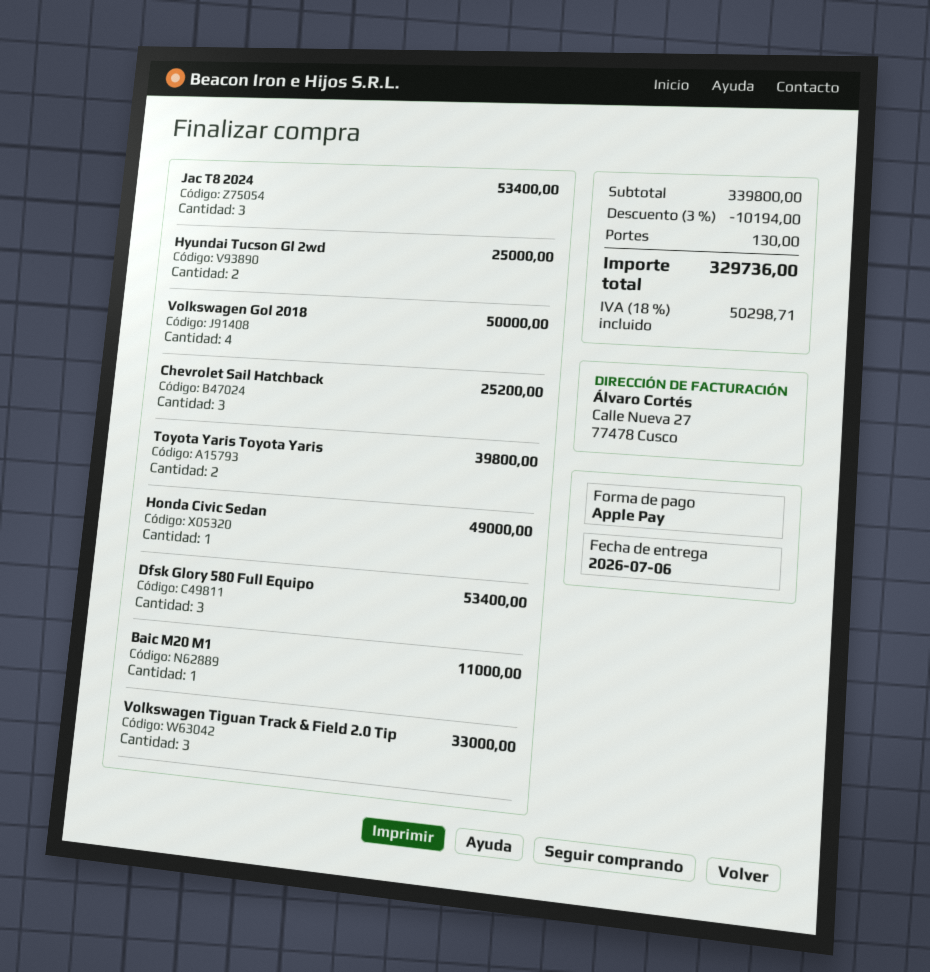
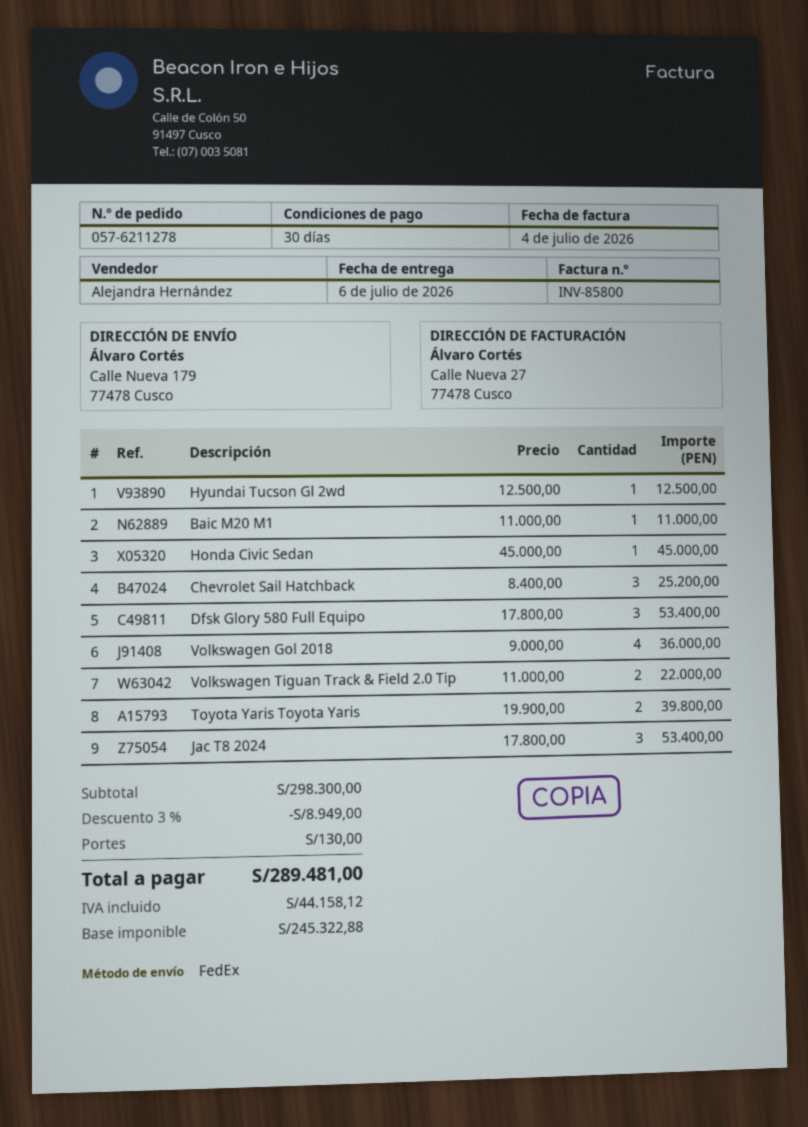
Hyundai Tucson Gl 2wd: 2 for 25000.00 -> 1 for 12500.00
Volkswagen Gol 2018: 4 for 50000.00 -> 4 for 36000.00
Honda Civic Sedan: 1 for 49000.00 -> 1 for 45000.00
Volkswagen Tiguan Track & Field 2.0 Tip: 3 for 33000.00 -> 2 for 22000.00
subtotal: 339800.00 -> 298300.00
discount: 3% = 10194.00 -> 3% = 8949.00
tax: 50298.71 -> 44158.12
total: 329736.00 -> 289481.00

